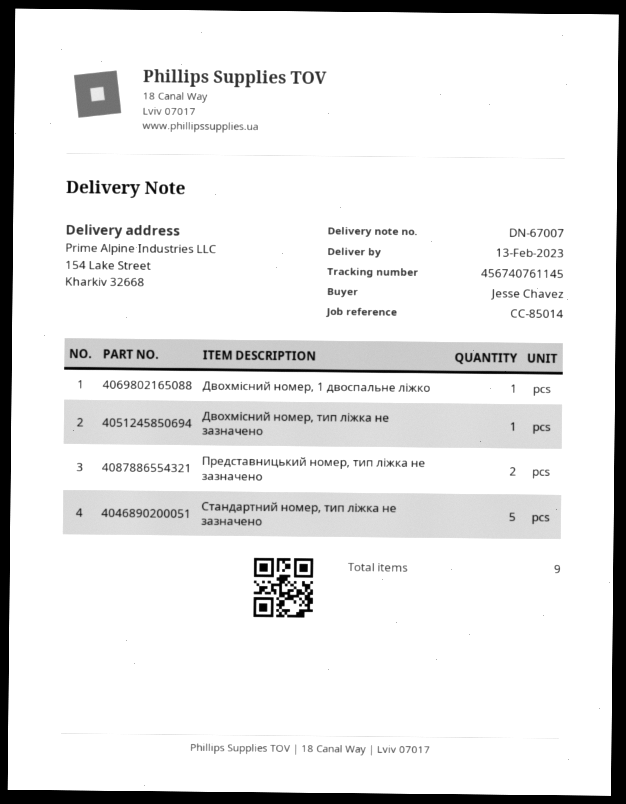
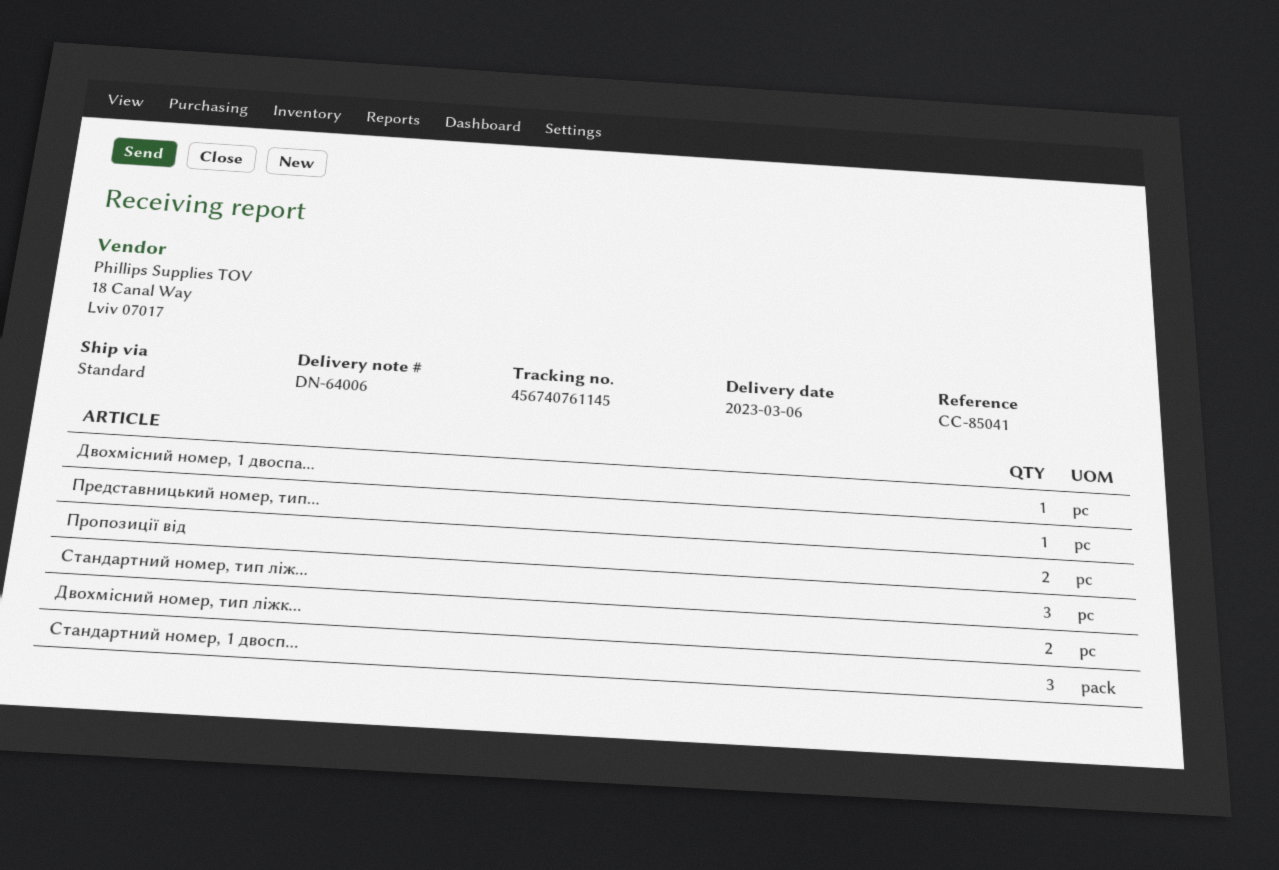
delivery note number: DN-67007 -> DN-64006
delivery date: 2023-02-13 -> 2023-03-06
reference: CC-85014 -> CC-85041
Двохмісний номер, тип ліжка не зазначено: 1 -> 2
Представницький номер, тип ліжка не зазначено: 2 -> 1
Стандартний номер, тип ліжка не зазначено: 5 -> 3
Пропозиції від: none -> 2
Стандартний номер, 1 двосп...: none -> 3

